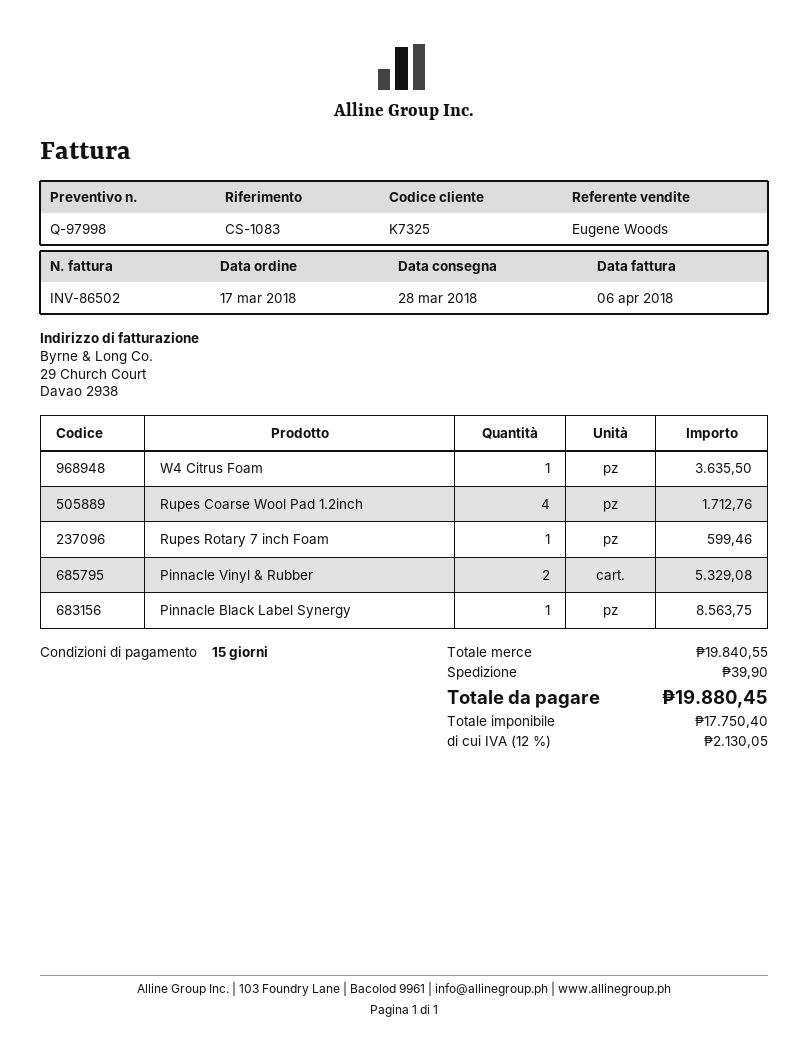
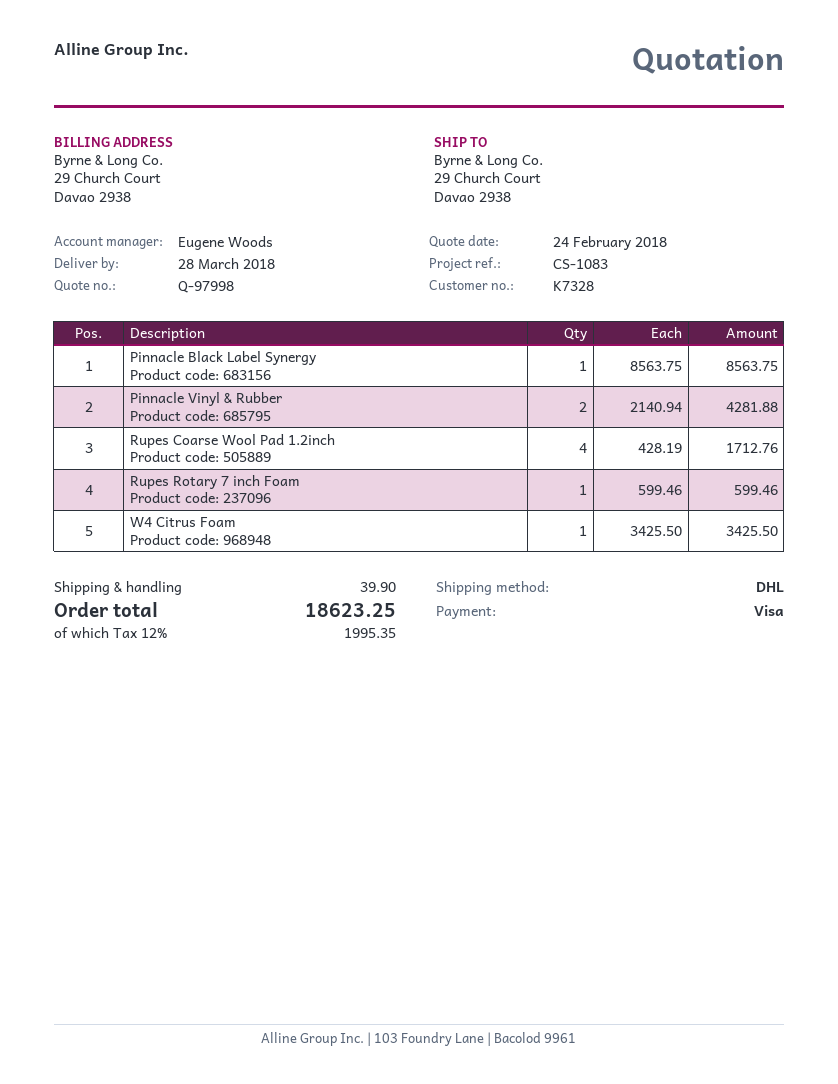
customer number: K7325 -> K7328
W4 Citrus Foam: 1 for 3635.50 -> 1 for 3425.50
Pinnacle Vinyl & Rubber: 2 for 5329.08 -> 2 for 4281.88
tax: 12% = 2130.05 -> 12% = 1995.35
total: 19880.45 -> 18623.25

